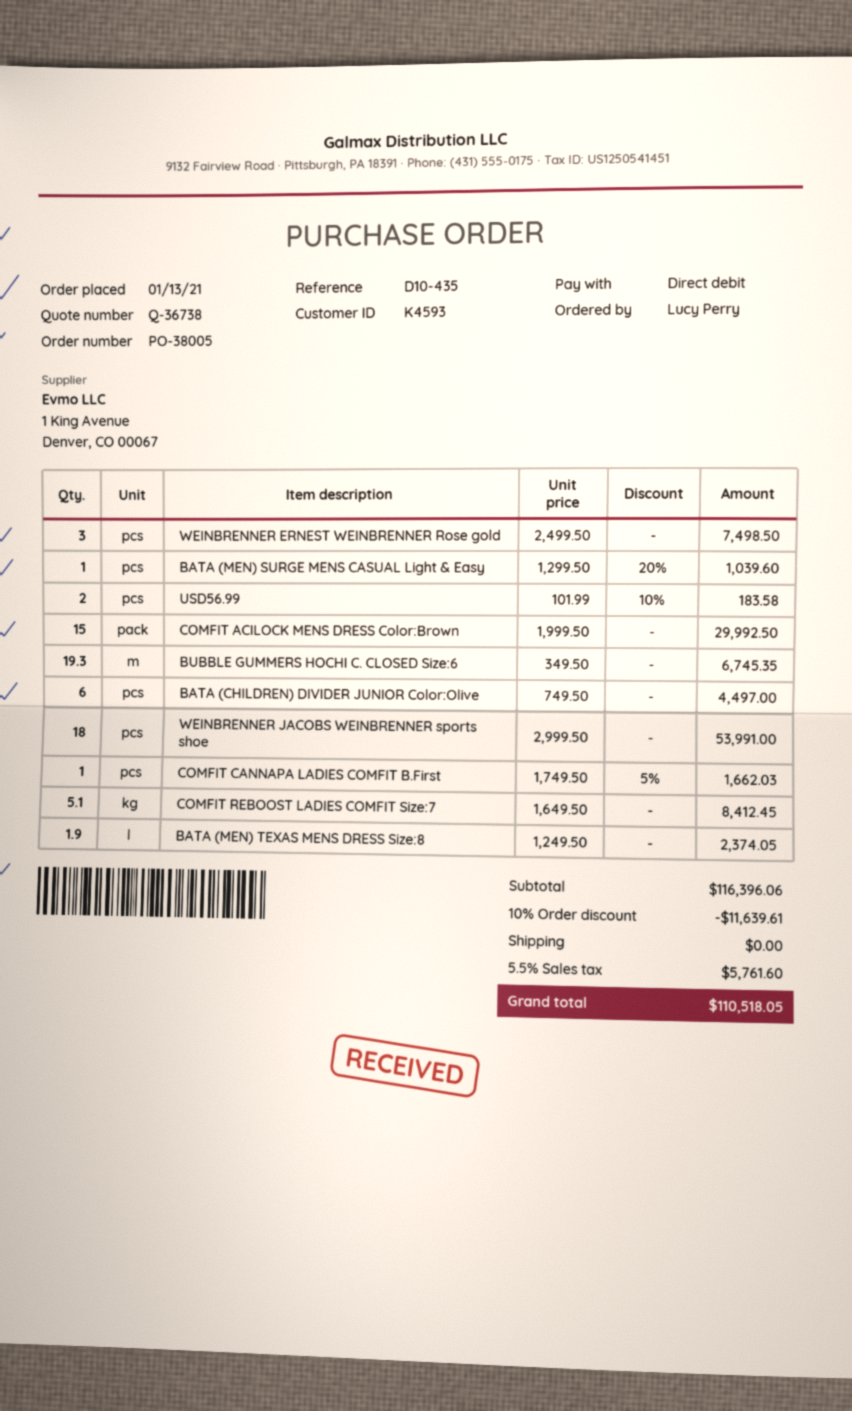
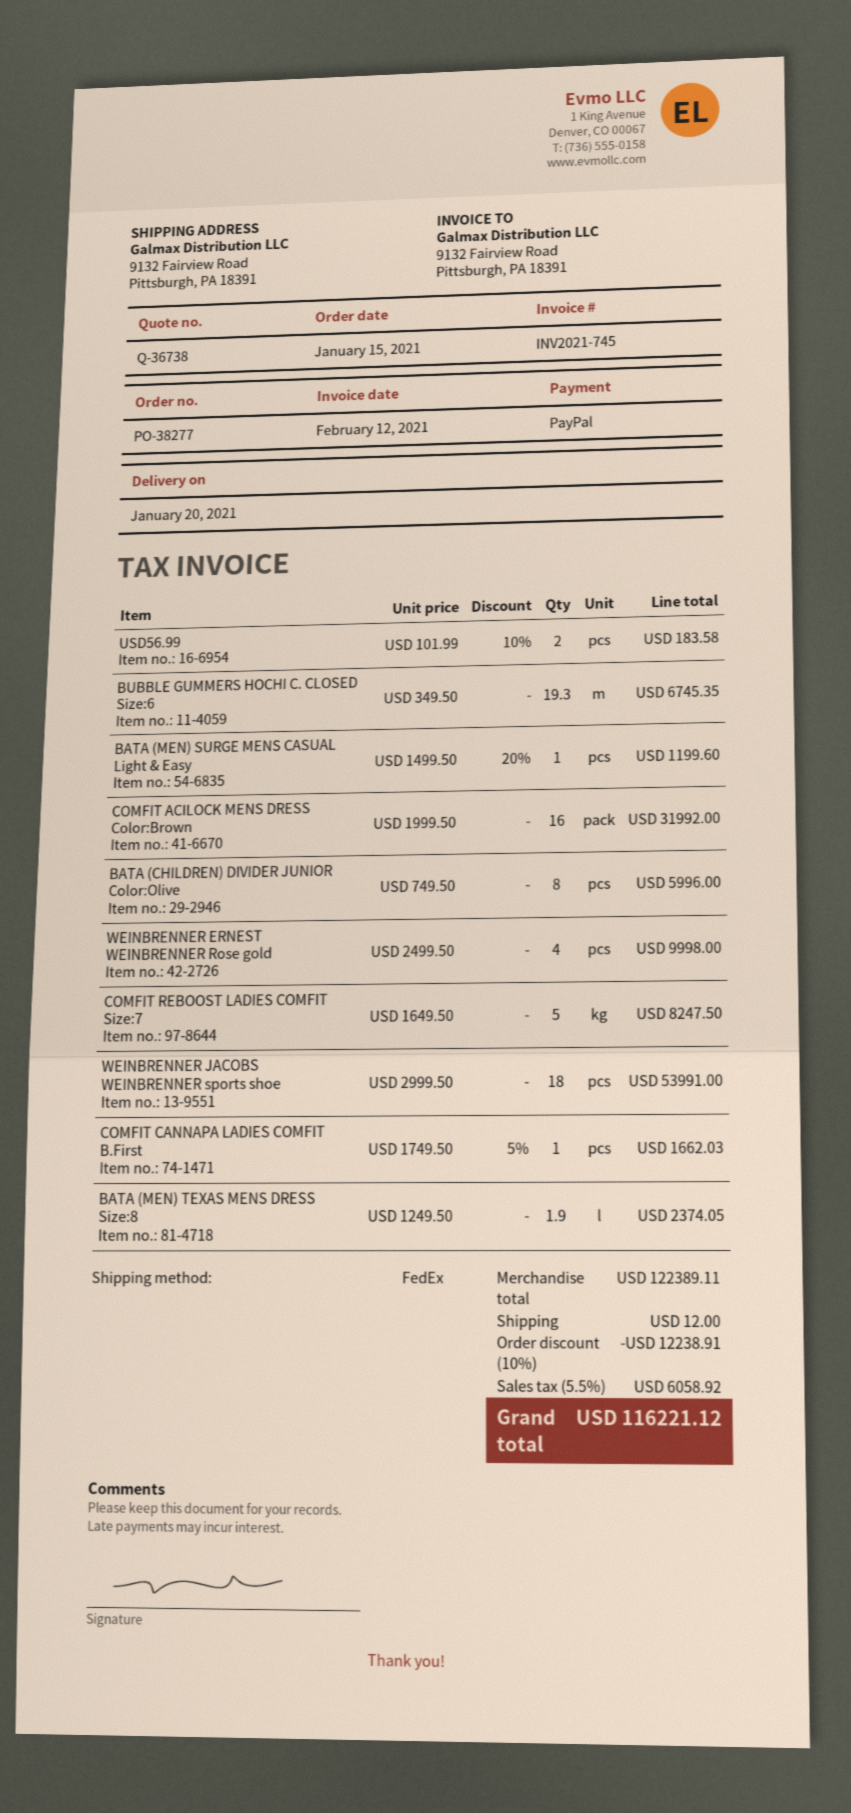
order number: PO-38005 -> PO-38277
order date: 2021-01-13 -> 2021-01-15
payment method: direct debit -> PayPal
WEINBRENNER ERNEST WEINBRENNER Rose gold: 3 x 2499.50 = 7498.50 -> 4 x 2499.50 = 9998.00
BATA (MEN) SURGE MENS CASUAL Light & Easy: 1 x 1299.50 - 20% = 1039.60 -> 1 x 1499.50 - 20% = 1199.60
COMFIT ACILOCK MENS DRESS Color:Brown: 15 x 1999.50 = 29992.50 -> 16 x 1999.50 = 31992.00
BATA (CHILDREN) DIVIDER JUNIOR Color:Olive: 6 x 749.50 = 4497.00 -> 8 x 749.50 = 5996.00
COMFIT REBOOST LADIES COMFIT Size:7: 5.1 x 1649.50 = 8412.45 -> 5 x 1649.50 = 8247.50
subtotal: 116396.06 -> 122389.11
discount: 10% = 11639.61 -> 10% = 12238.91
shipping: 0.00 -> 12.00
tax: 5.5% = 5761.60 -> 5.5% = 6058.92
total: 110518.05 -> 116221.12

